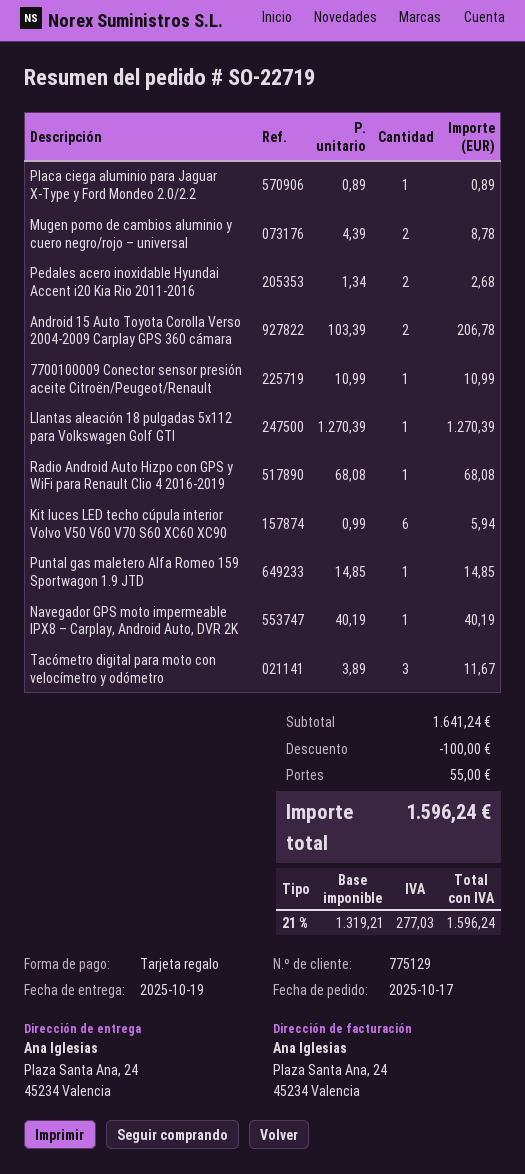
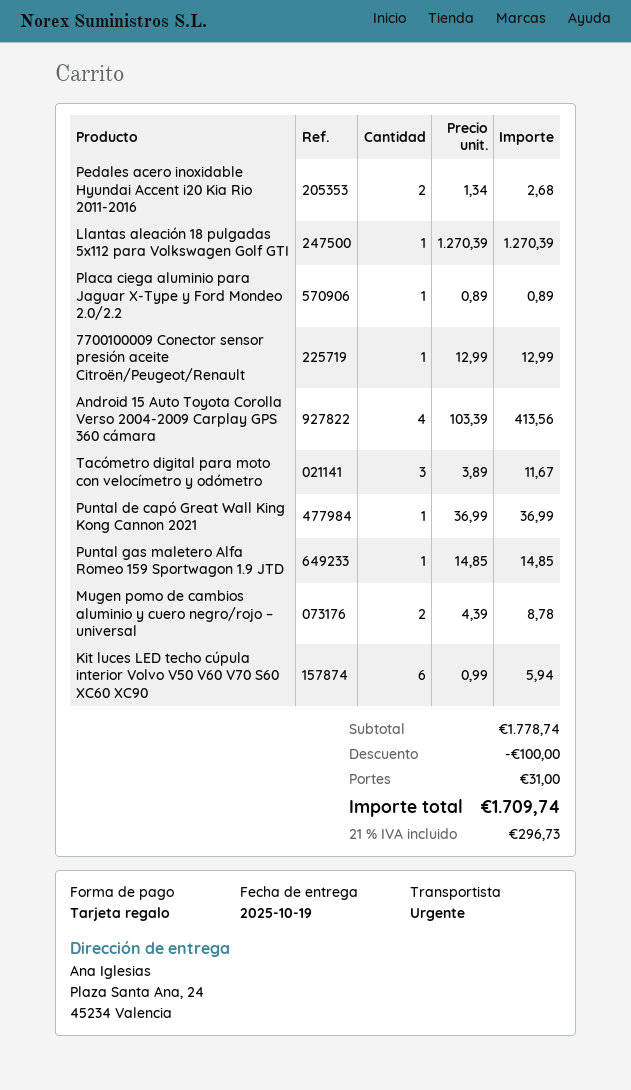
Android 15 Auto Toyota Corolla Verso 2004-2009 Carplay GPS 360 cámara: 2 x 103.39 = 206.78 -> 4 x 103.39 = 413.56
7700100009 Conector sensor presión aceite Citroën/Peugeot/Renault: 1 x 10.99 = 10.99 -> 1 x 12.99 = 12.99
Radio Android Auto Hizpo con GPS y WiFi para Renault Clio 4 2016-2019: 1 x 68.08 = 68.08 -> none
Navegador GPS moto impermeable IPX8 – Carplay, Android Auto, DVR 2K: 1 x 40.19 = 40.19 -> none
Puntal de capó Great Wall King Kong Cannon 2021: none -> 1 x 36.99 = 36.99
subtotal: 1641.24 -> 1778.74
shipping: 55.00 -> 31.00
tax: 21% = 277.03 -> 21% = 296.73
total: 1596.24 -> 1709.74

